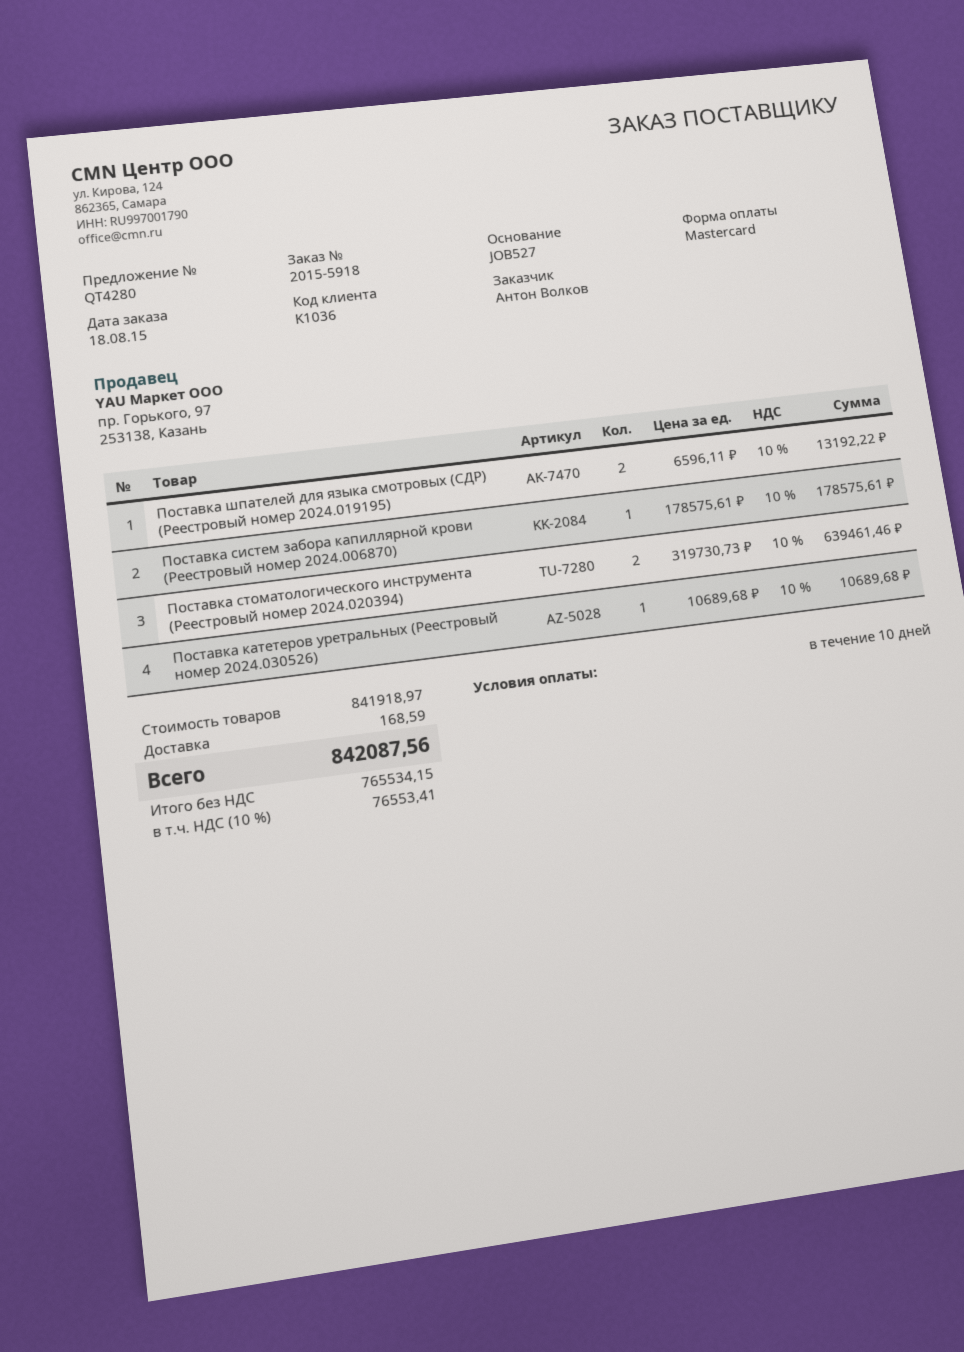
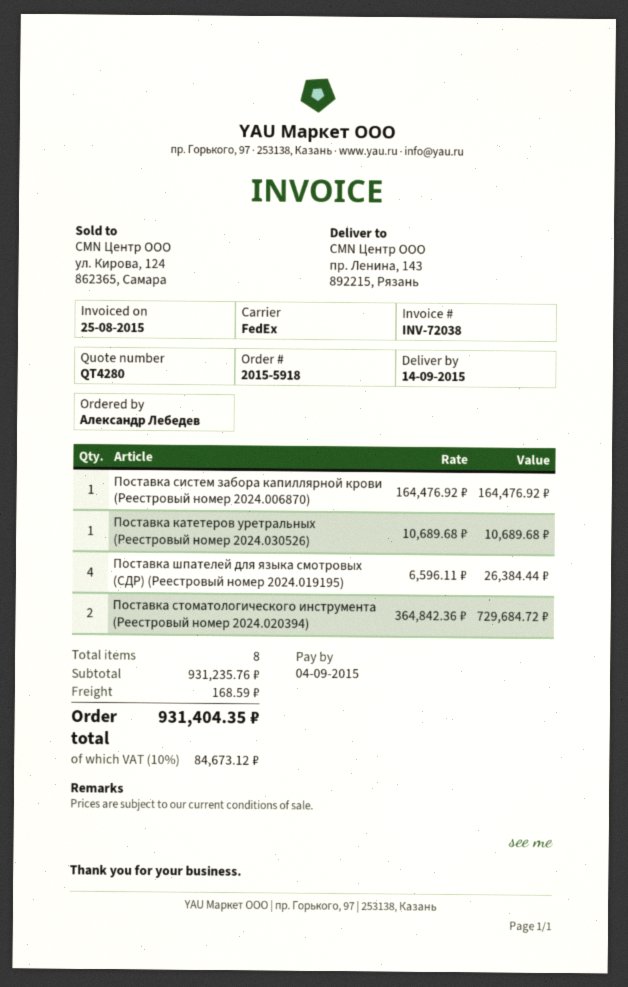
ordered by: Антон Волков -> Александр Лебедев
Поставка шпателей для языка смотровых (СДР) (Реестровый номер 2024.019195): 2 x 6596.11 = 13192.22 -> 4 x 6596.11 = 26384.44
Поставка систем забора капиллярной крови (Реестровый номер 2024.006870): 1 x 178575.61 = 178575.61 -> 1 x 164476.92 = 164476.92
Поставка стоматологического инструмента (Реестровый номер 2024.020394): 2 x 319730.73 = 639461.46 -> 2 x 364842.36 = 729684.72
subtotal: 841918.97 -> 931235.76
tax: 10% = 76553.41 -> 10% = 84673.12
total: 842087.56 -> 931404.35

